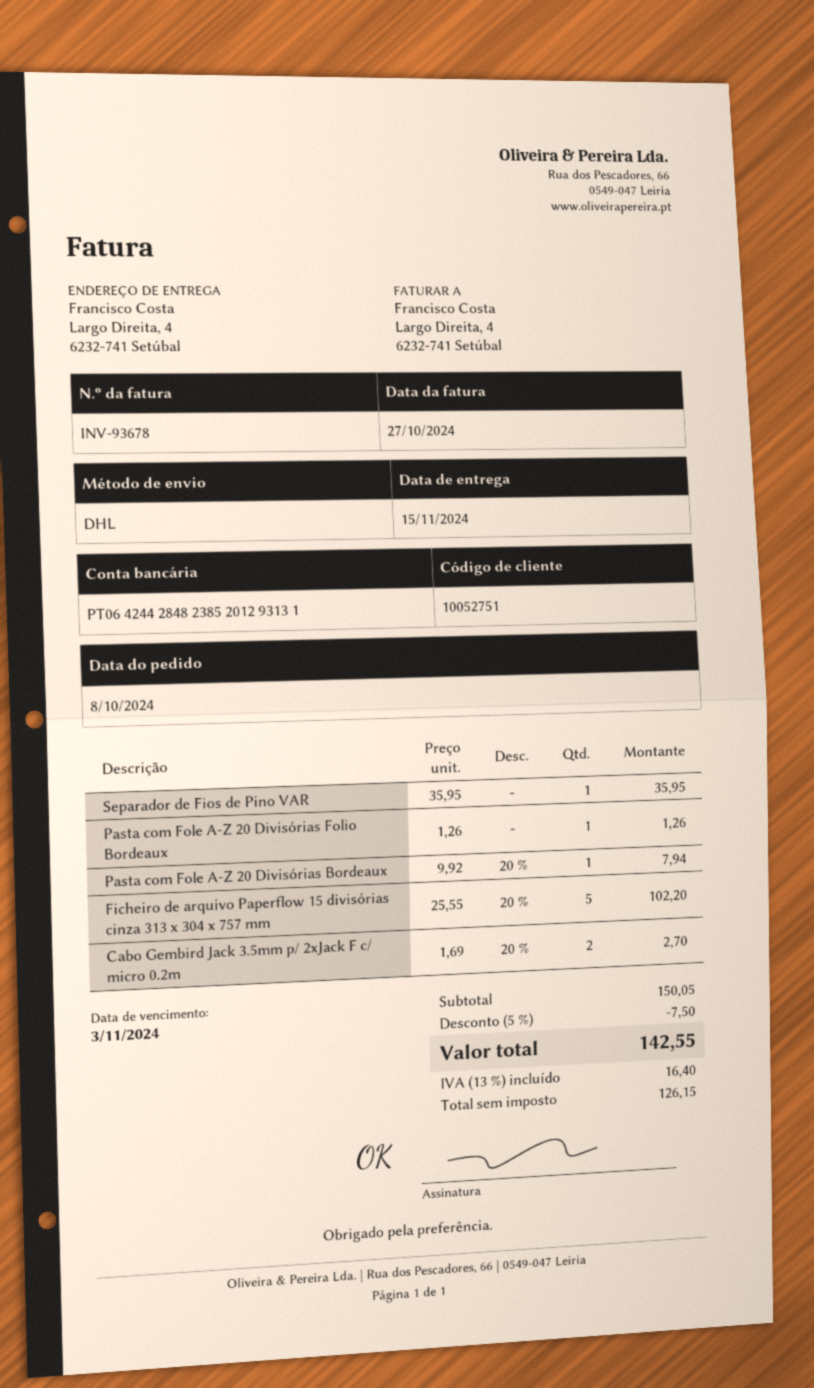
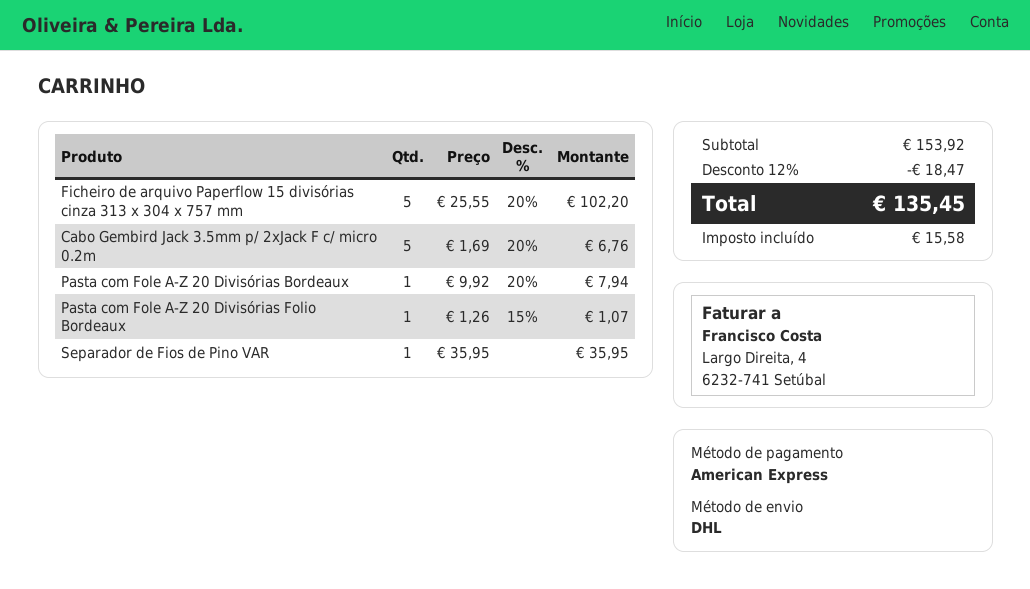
Pasta com Fole A-Z 20 Divisórias Folio Bordeaux: 1 x 1.26 = 1.26 -> 1 x 1.26 - 15% = 1.07
Cabo Gembird Jack 3.5mm p/ 2xJack F c/ micro 0.2m: 2 x 1.69 - 20% = 2.70 -> 5 x 1.69 - 20% = 6.76
subtotal: 150.05 -> 153.92
discount: 5% = 7.50 -> 12% = 18.47
tax: 16.40 -> 15.58
total: 142.55 -> 135.45

